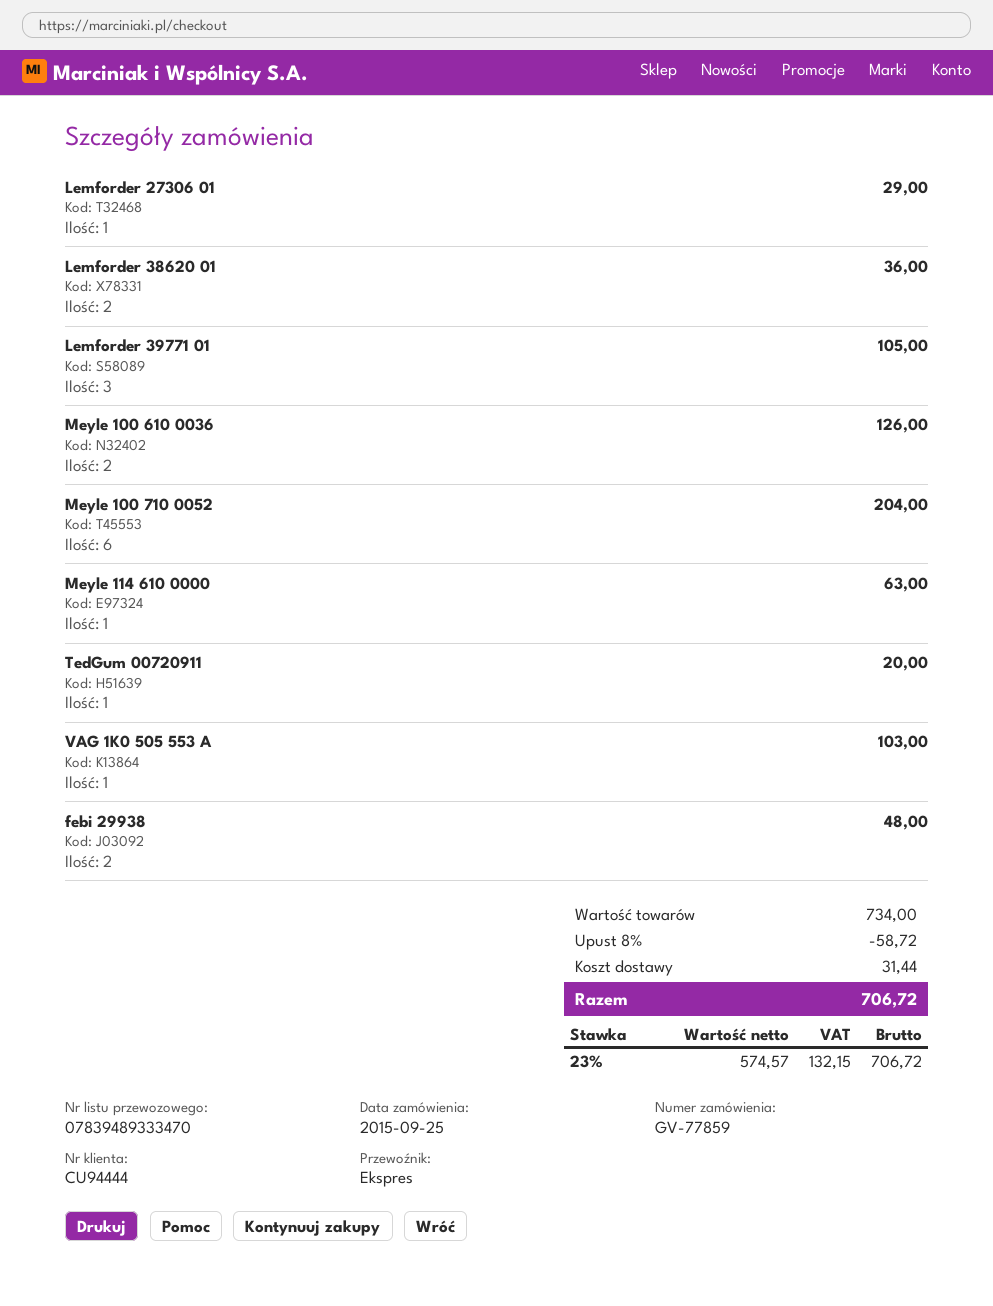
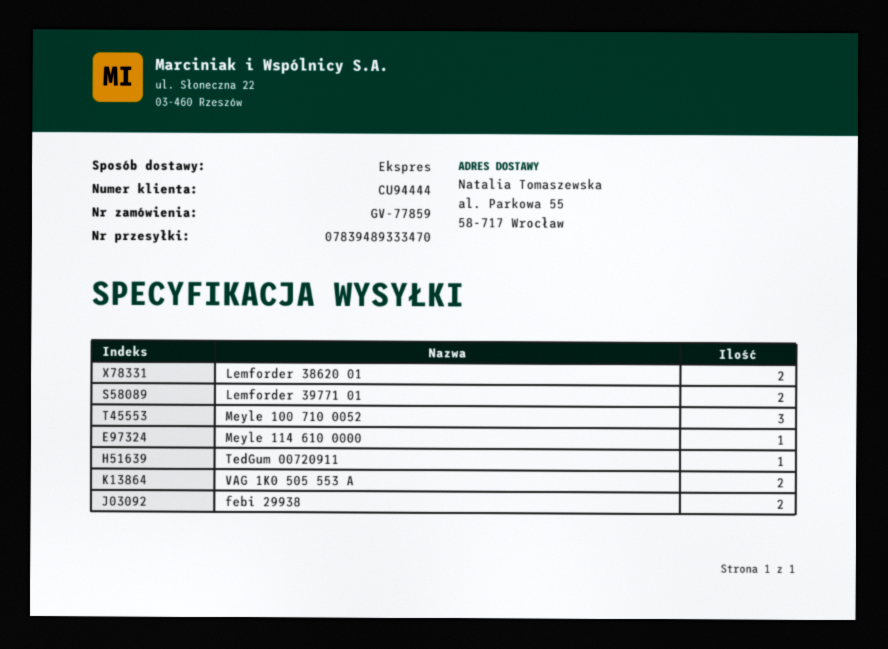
Lemforder 27306 01: 1 -> none
Lemforder 39771 01: 3 -> 2
Meyle 100 610 0036: 2 -> none
Meyle 100 710 0052: 6 -> 3
VAG 1K0 505 553 A: 1 -> 2

